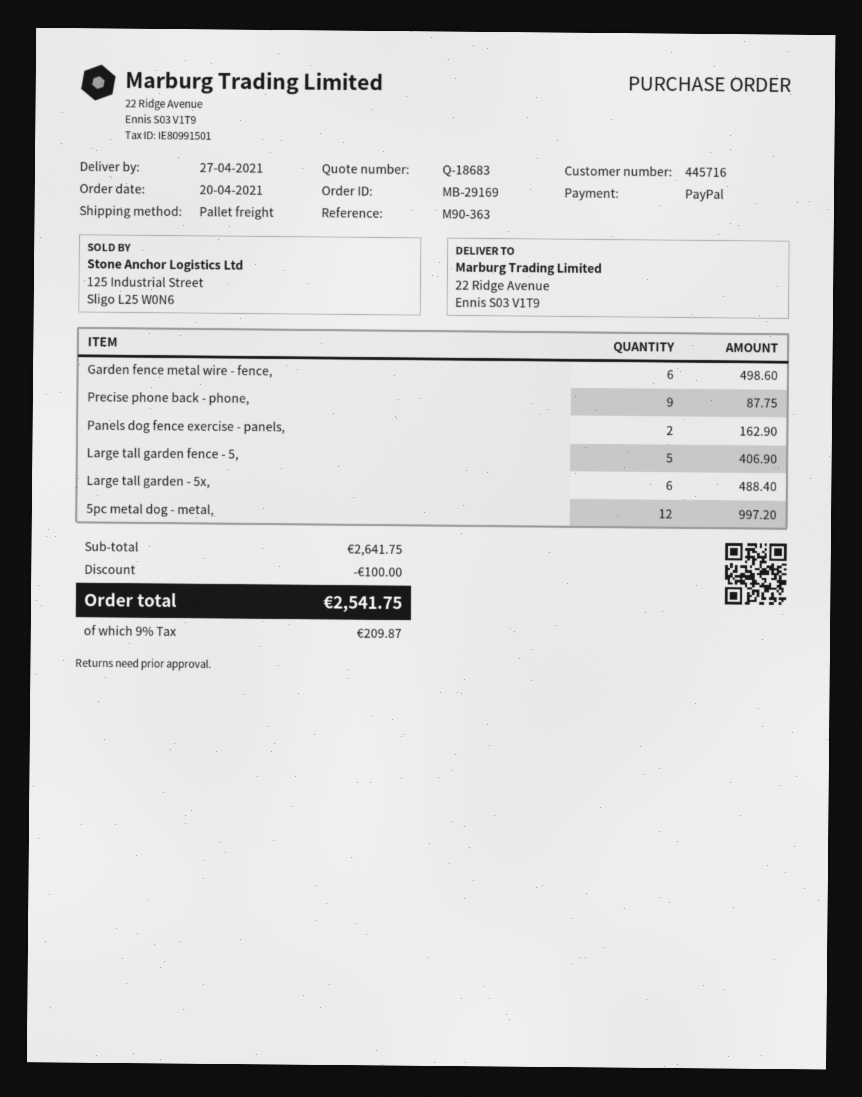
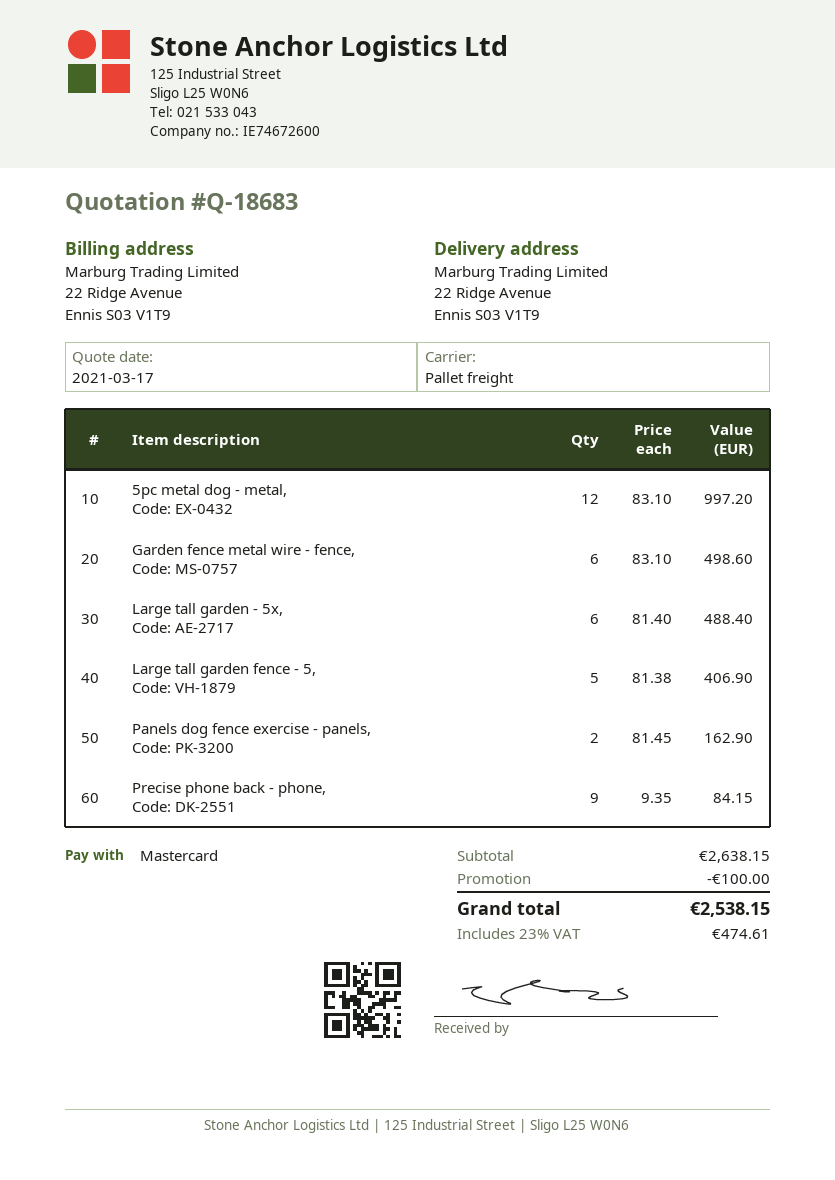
payment method: PayPal -> Mastercard
Precise phone back - phone,: 9 for 87.75 -> 9 for 84.15
subtotal: 2641.75 -> 2638.15
tax: 9% = 209.87 -> 23% = 474.61
total: 2541.75 -> 2538.15

